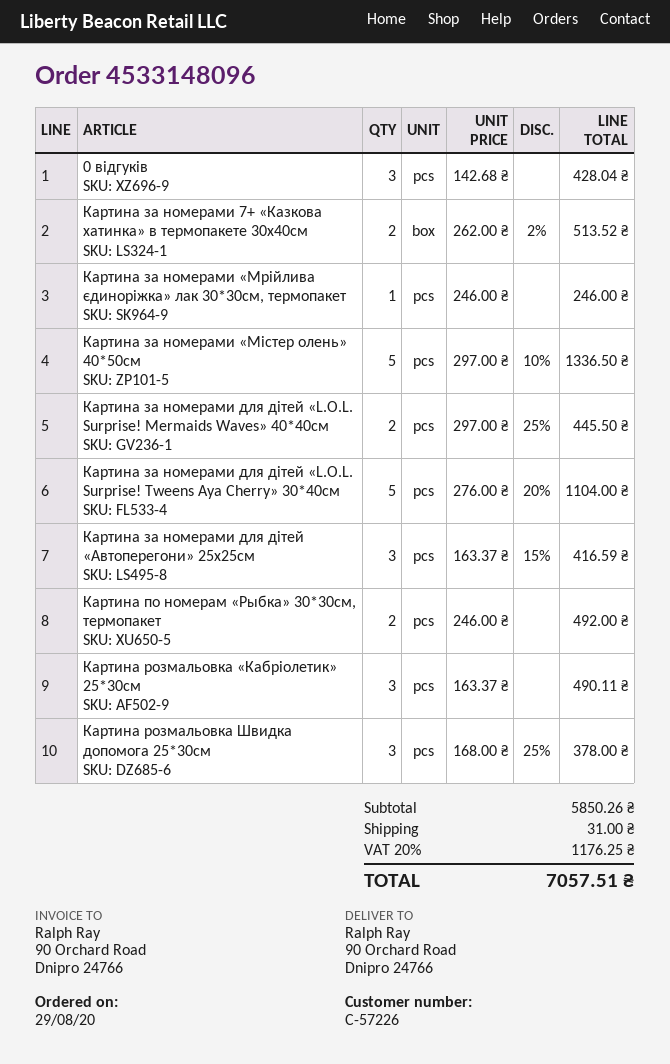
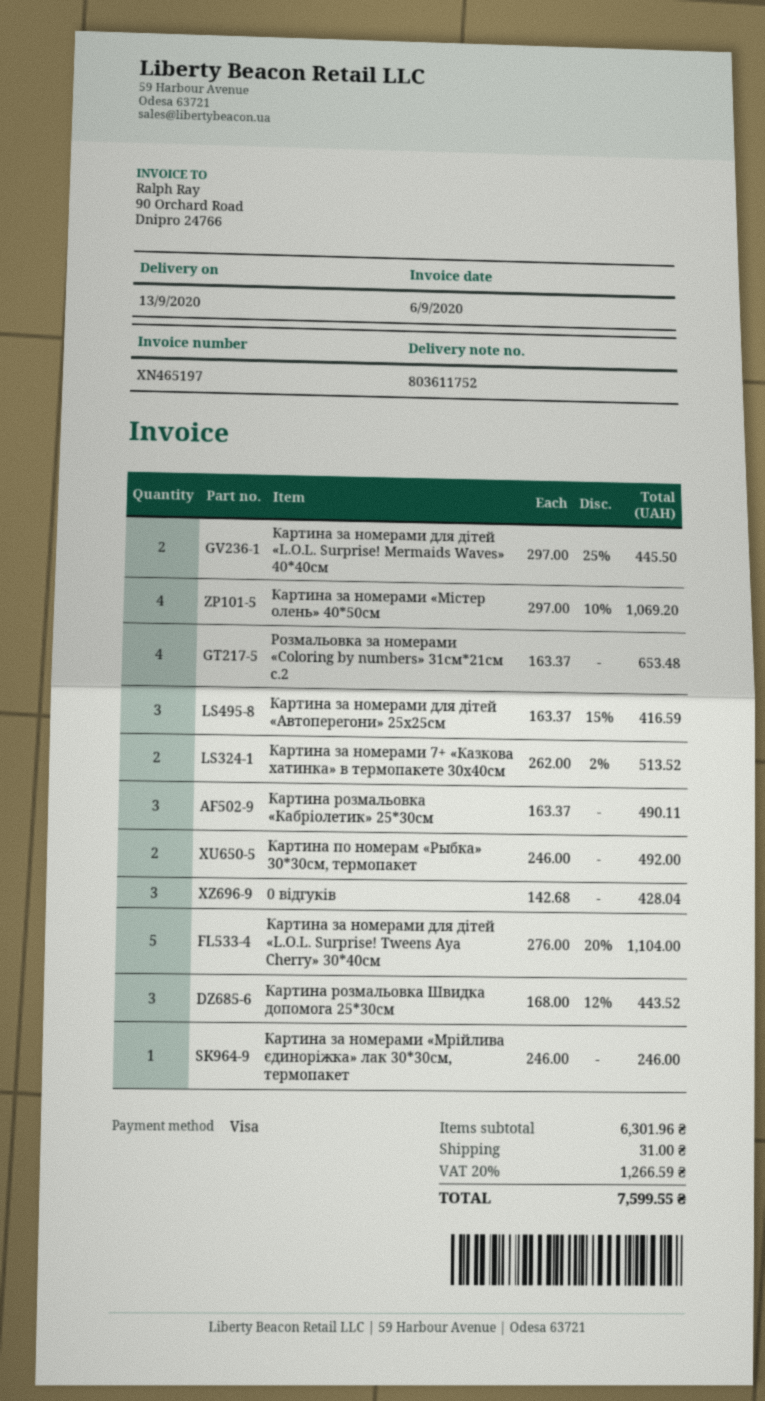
Картина за номерами «Містер олень» 40*50см: 5 x 297.00 - 10% = 1336.50 -> 4 x 297.00 - 10% = 1069.20
Картина розмальовка Швидка допомога 25*30см: 3 x 168.00 - 25% = 378.00 -> 3 x 168.00 - 12% = 443.52
Розмальовка за номерами «Coloring by numbers» 31см*21см с.2: none -> 4 x 163.37 = 653.48
subtotal: 5850.26 -> 6301.96
tax: 20% = 1176.25 -> 20% = 1266.59
total: 7057.51 -> 7599.55

